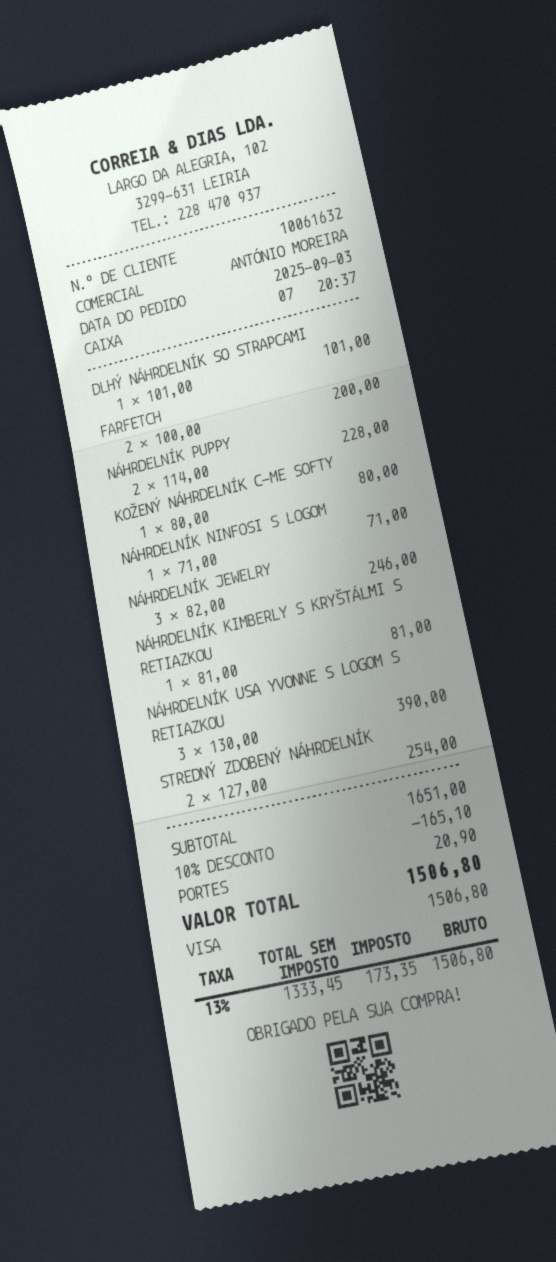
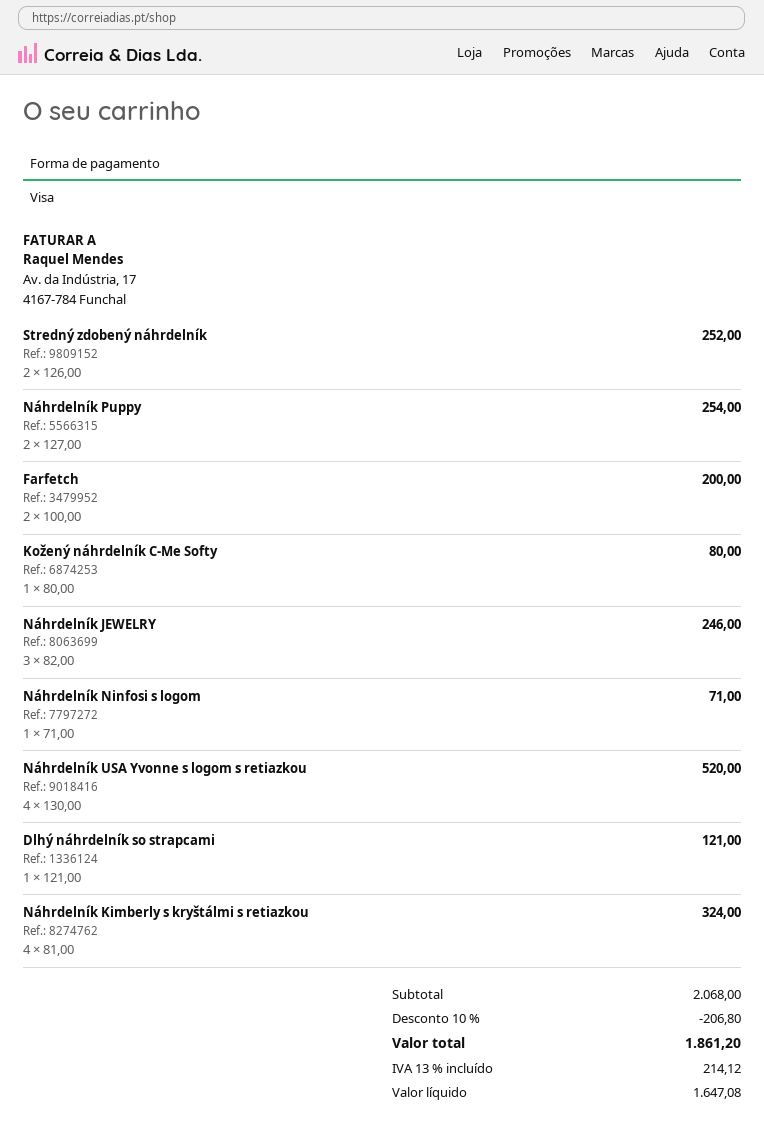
DLHÝ NÁHRDELNÍK SO STRAPCAMI: 1 x 101.00 = 101.00 -> 1 x 121.00 = 121.00
NÁHRDELNÍK PUPPY: 2 x 114.00 = 228.00 -> 2 x 127.00 = 254.00
NÁHRDELNÍK KIMBERLY S KRYŠTÁLMI S RETIAZKOU: 1 x 81.00 = 81.00 -> 4 x 81.00 = 324.00
NÁHRDELNÍK USA YVONNE S LOGOM S RETIAZKOU: 3 x 130.00 = 390.00 -> 4 x 130.00 = 520.00
STREDNÝ ZDOBENÝ NÁHRDELNÍK: 2 x 127.00 = 254.00 -> 2 x 126.00 = 252.00
subtotal: 1651.00 -> 2068.00
discount: 10% = 165.10 -> 10% = 206.80
shipping: 20.90 -> none
net: 1333.45 -> 1647.08
tax: 13% = 173.35 -> 13% = 214.12
total: 1506.80 -> 1861.20

